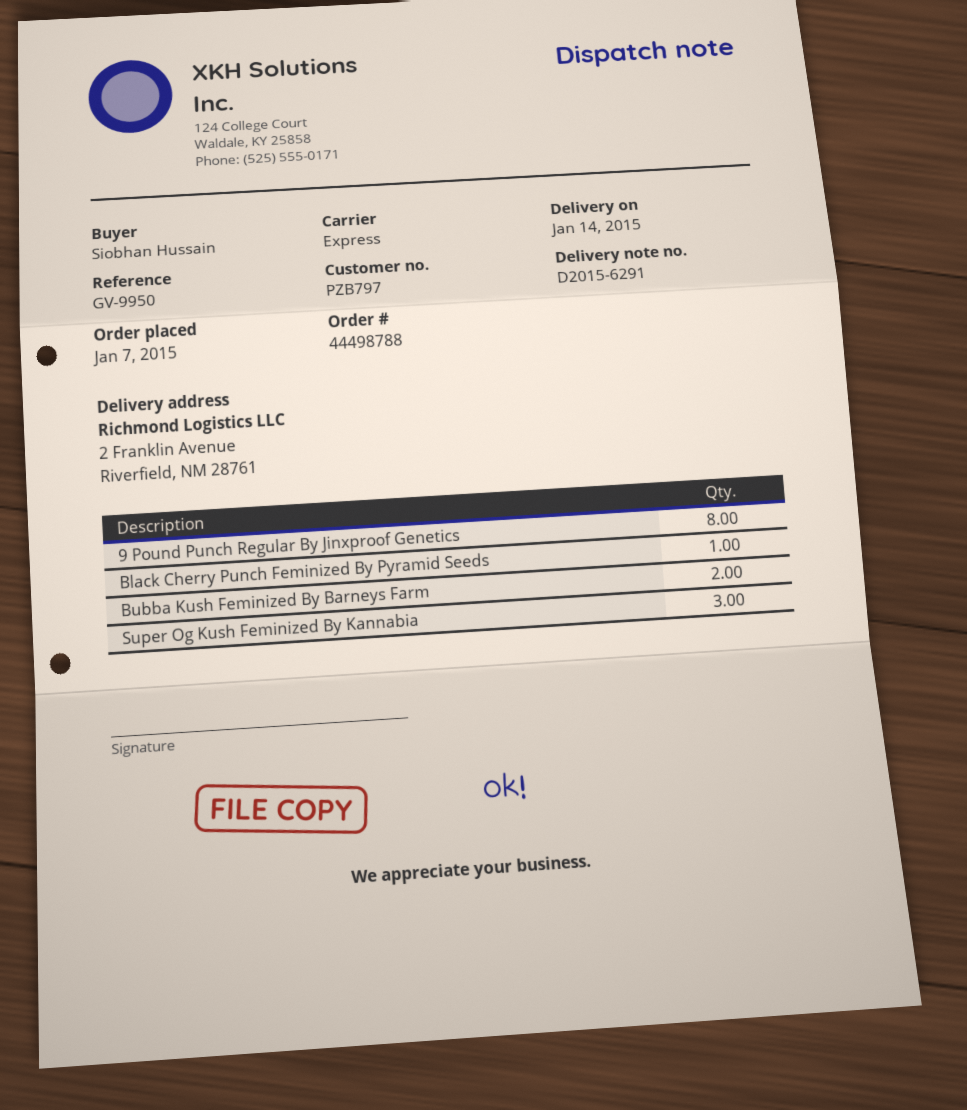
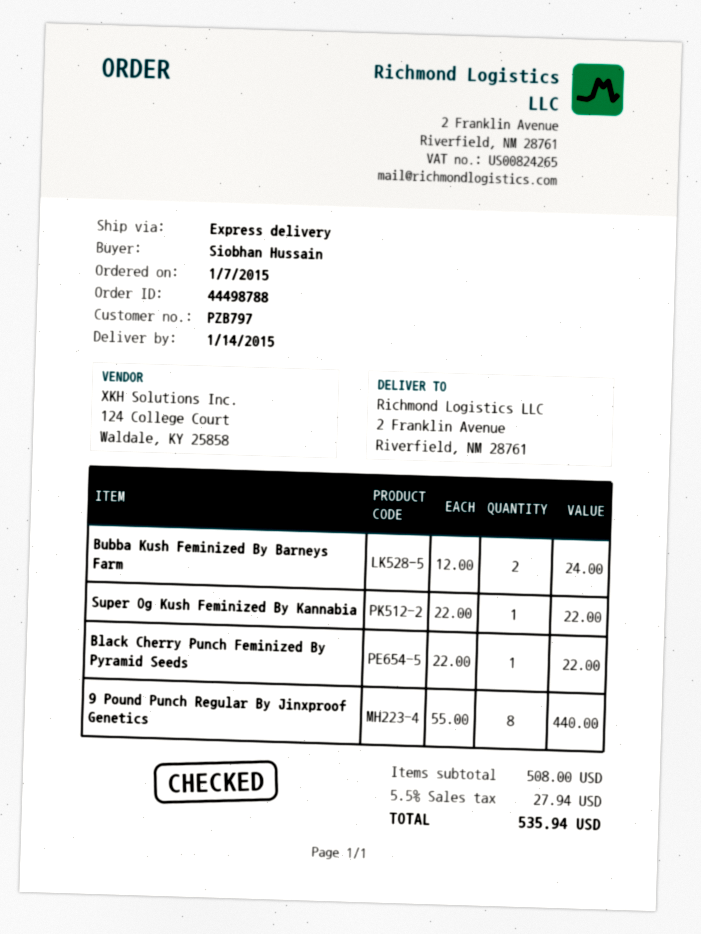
Super Og Kush Feminized By Kannabia: 3 -> 1

